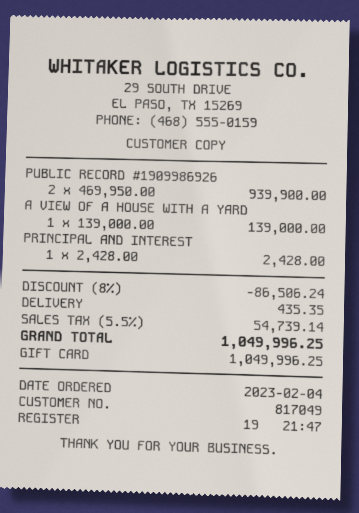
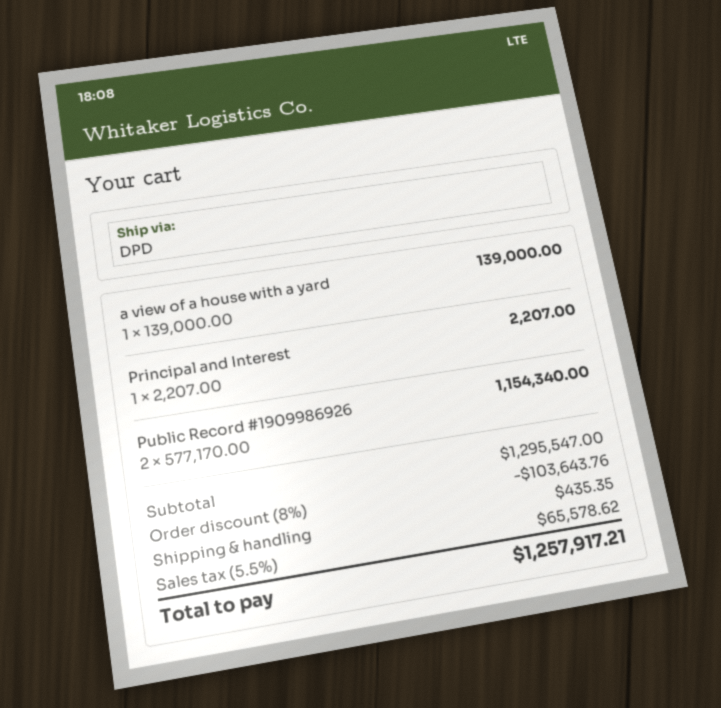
PUBLIC RECORD #1909986926: 2 x 469950.00 = 939900.00 -> 2 x 577170.00 = 1154340.00
PRINCIPAL AND INTEREST: 1 x 2428.00 = 2428.00 -> 1 x 2207.00 = 2207.00
discount: 8% = 86506.24 -> 8% = 103643.76
tax: 5.5% = 54739.14 -> 5.5% = 65578.62
total: 1049996.25 -> 1257917.21

